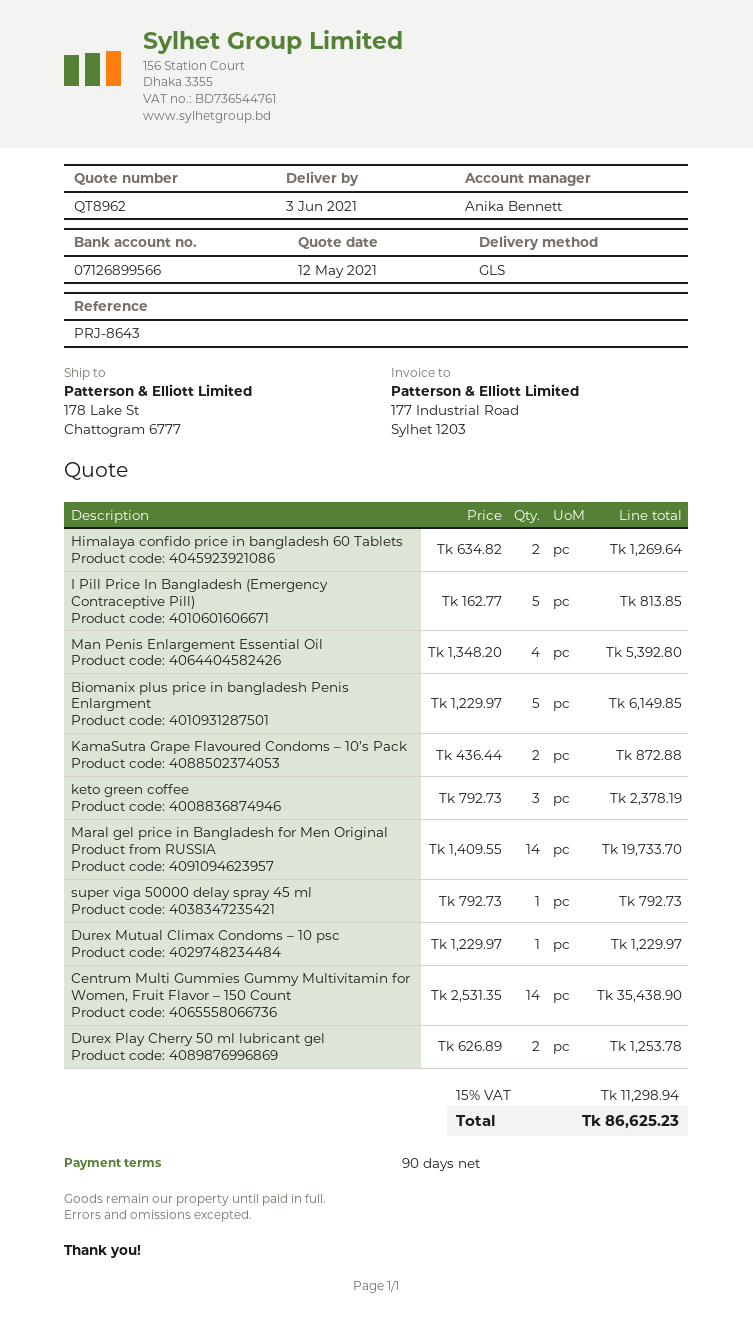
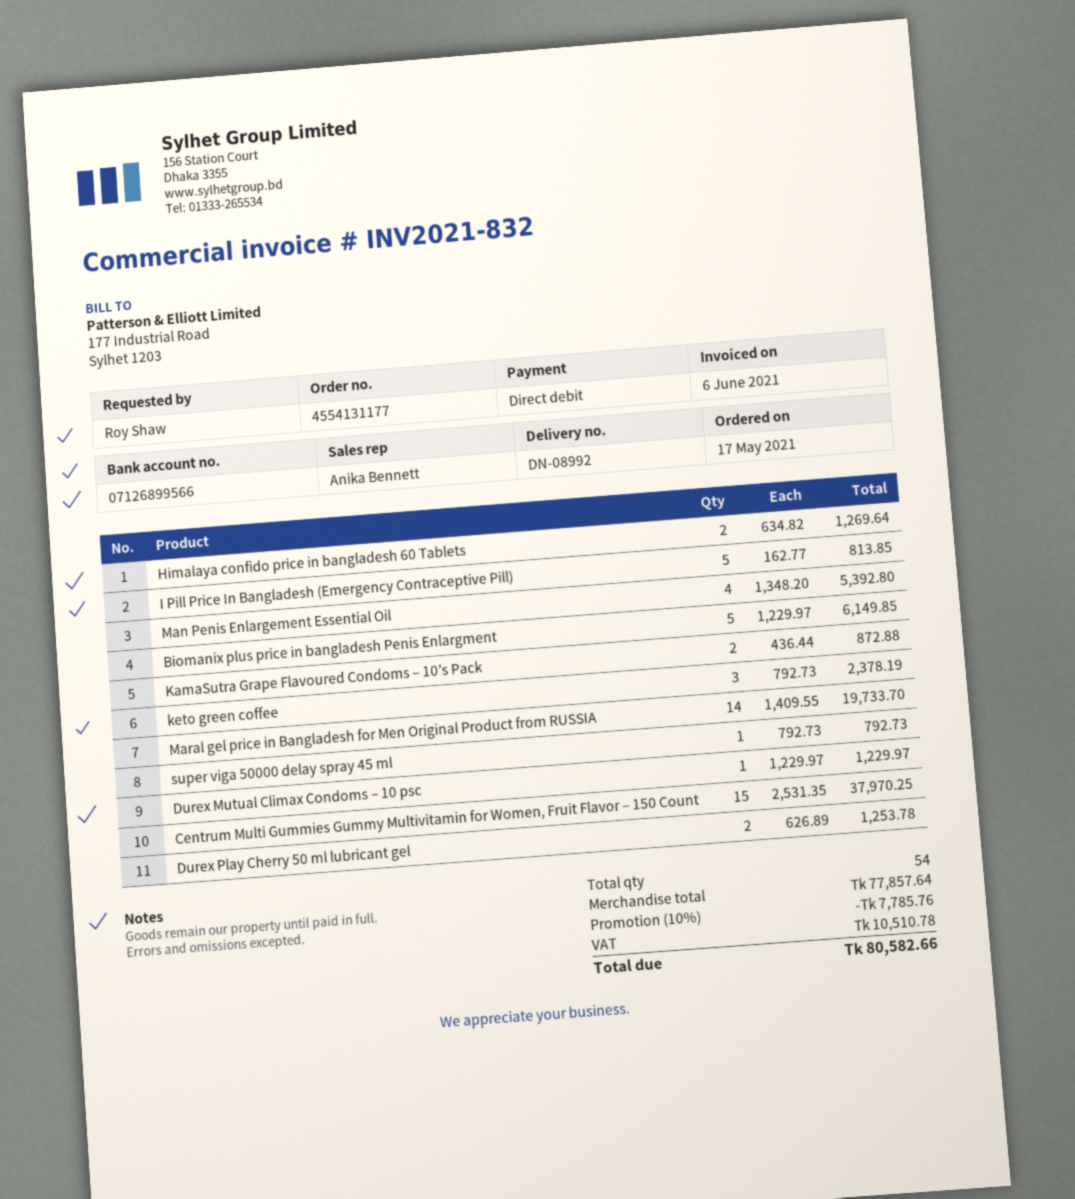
Centrum Multi Gummies Gummy Multivitamin for Women, Fruit Flavor – 150 Count: 14 x 2531.35 = 35438.90 -> 15 x 2531.35 = 37970.25
discount: none -> 10% = 7785.76
tax: 11298.94 -> 10510.78
total: 86625.23 -> 80582.66

